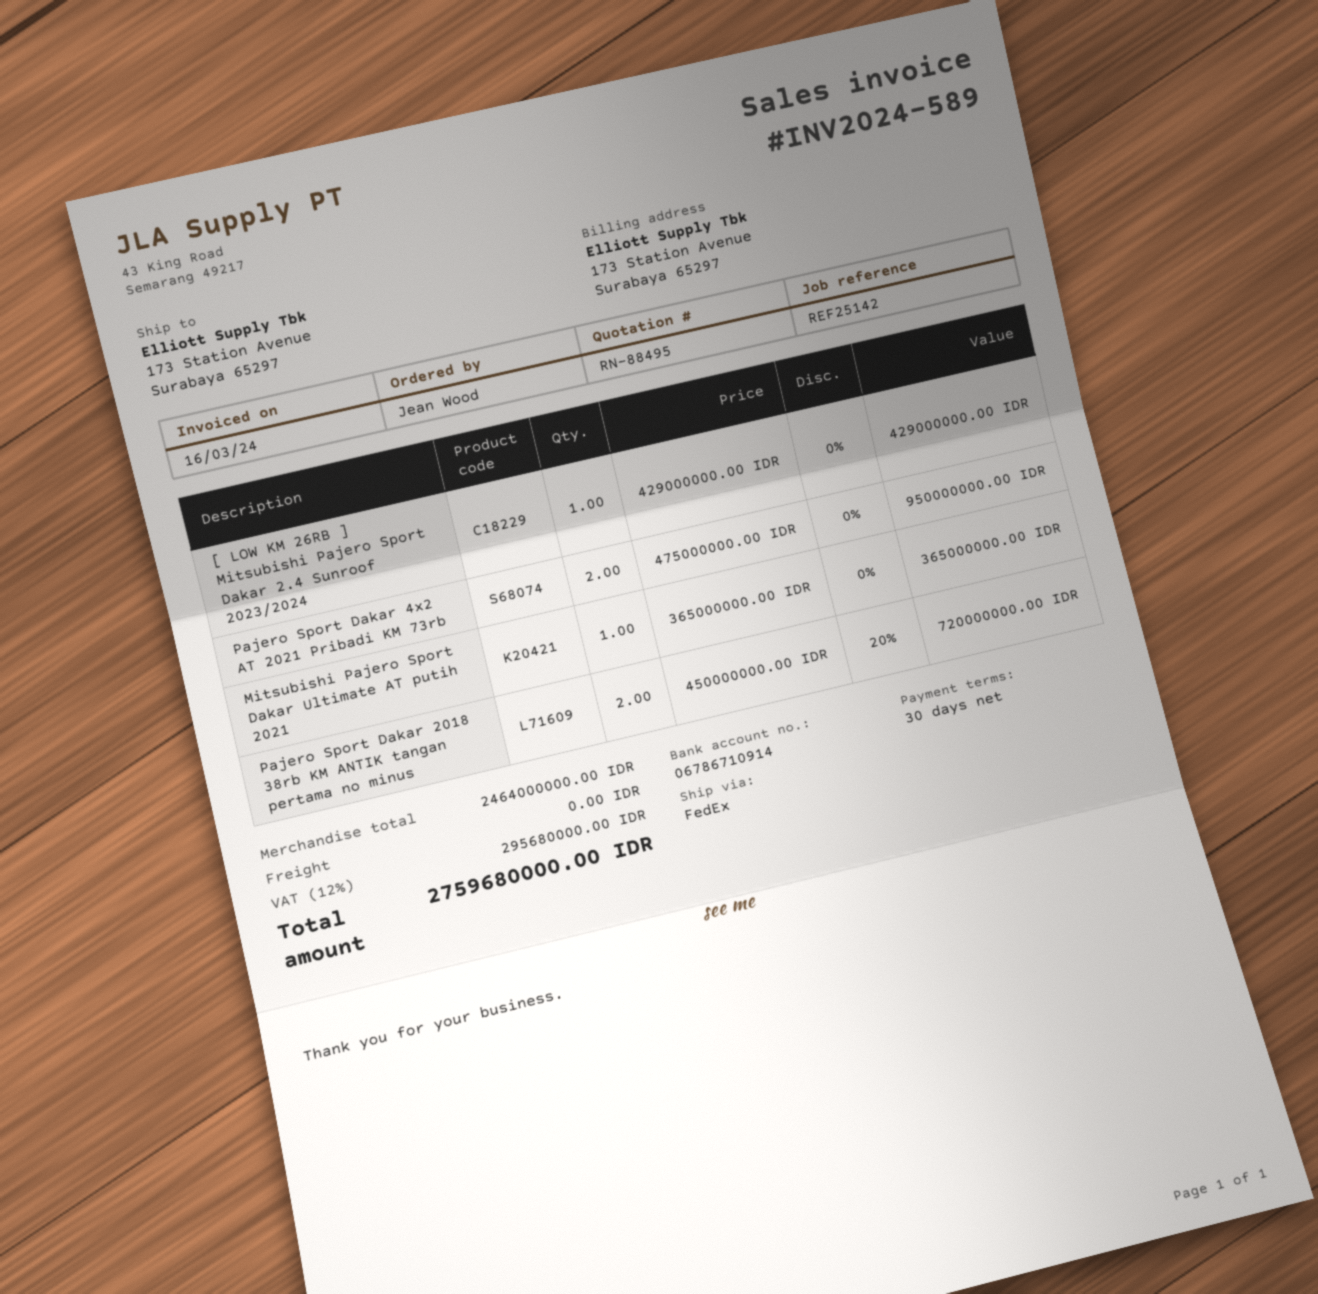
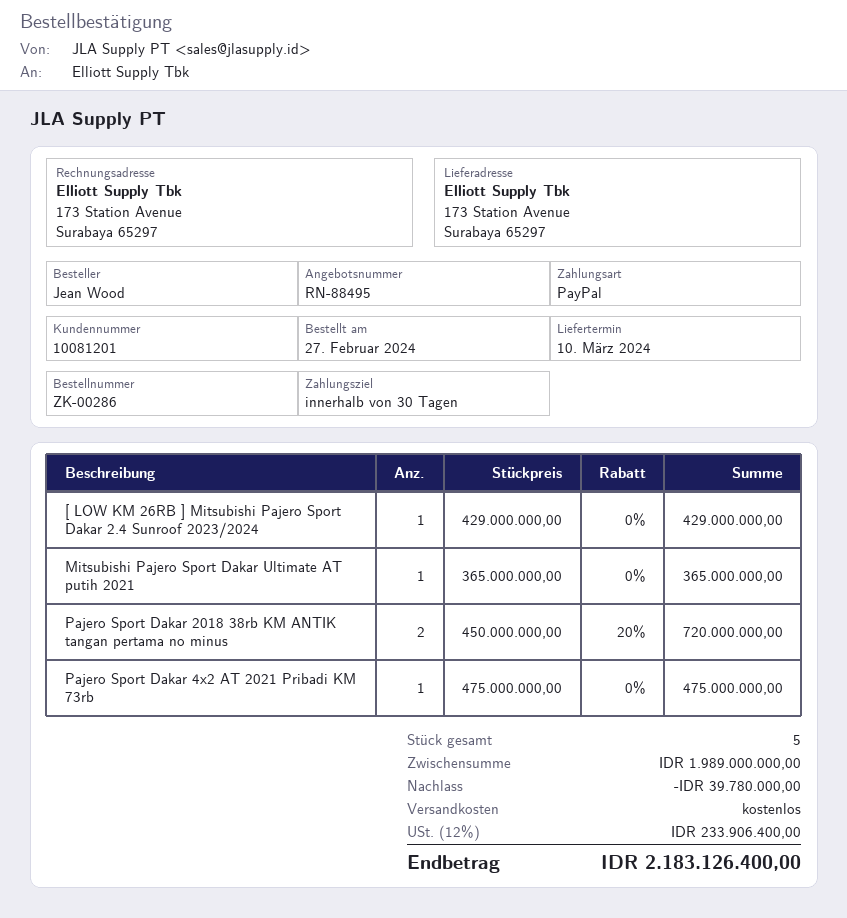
Pajero Sport Dakar 4x2 AT 2021 Pribadi KM 73rb: 2 x 475000000.00 = 950000000.00 -> 1 x 475000000.00 = 475000000.00
subtotal: 2464000000.00 -> 1989000000.00
discount: none -> 39780000.00
tax: 12% = 295680000.00 -> 12% = 233906400.00
total: 2759680000.00 -> 2183126400.00

